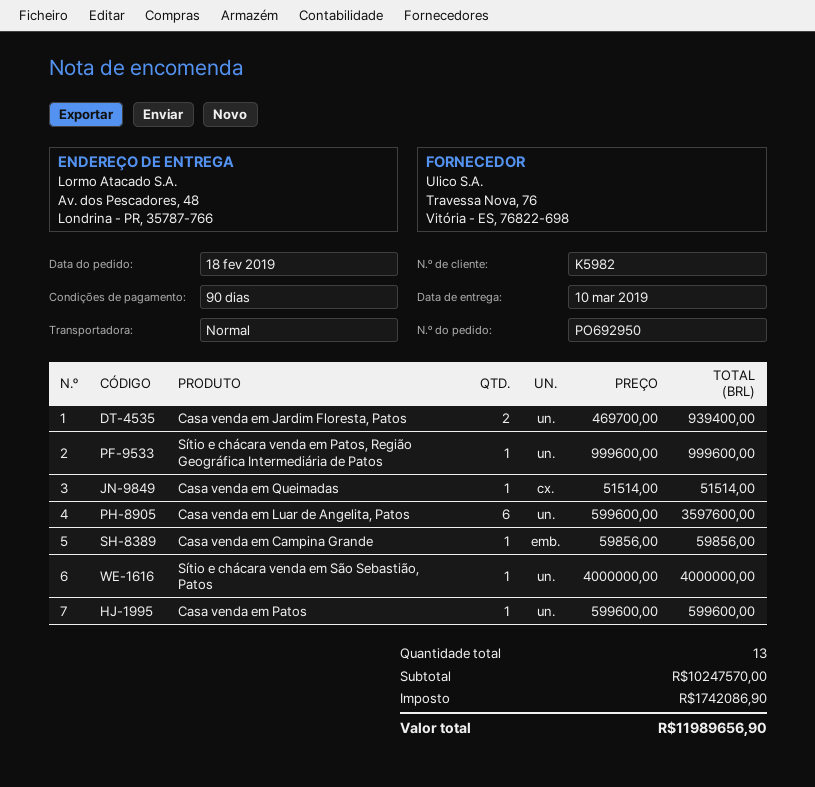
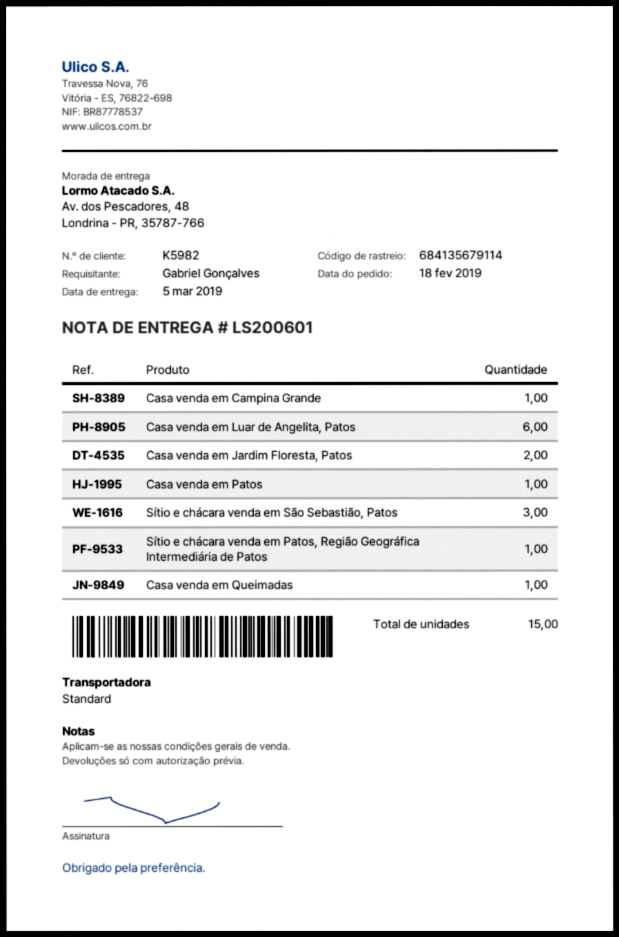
delivery date: 2019-03-10 -> 2019-03-05
Sítio e chácara venda em São Sebastião, Patos: 1 -> 3
total quantity: 13 -> 15

